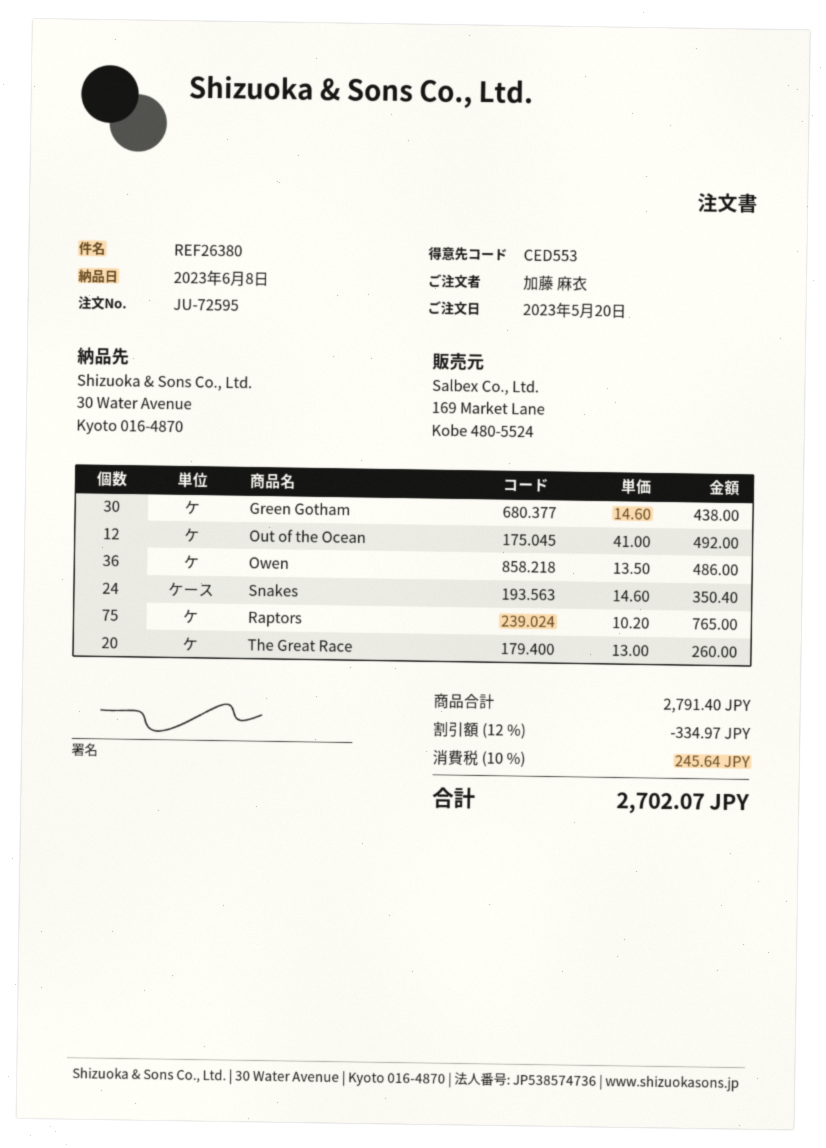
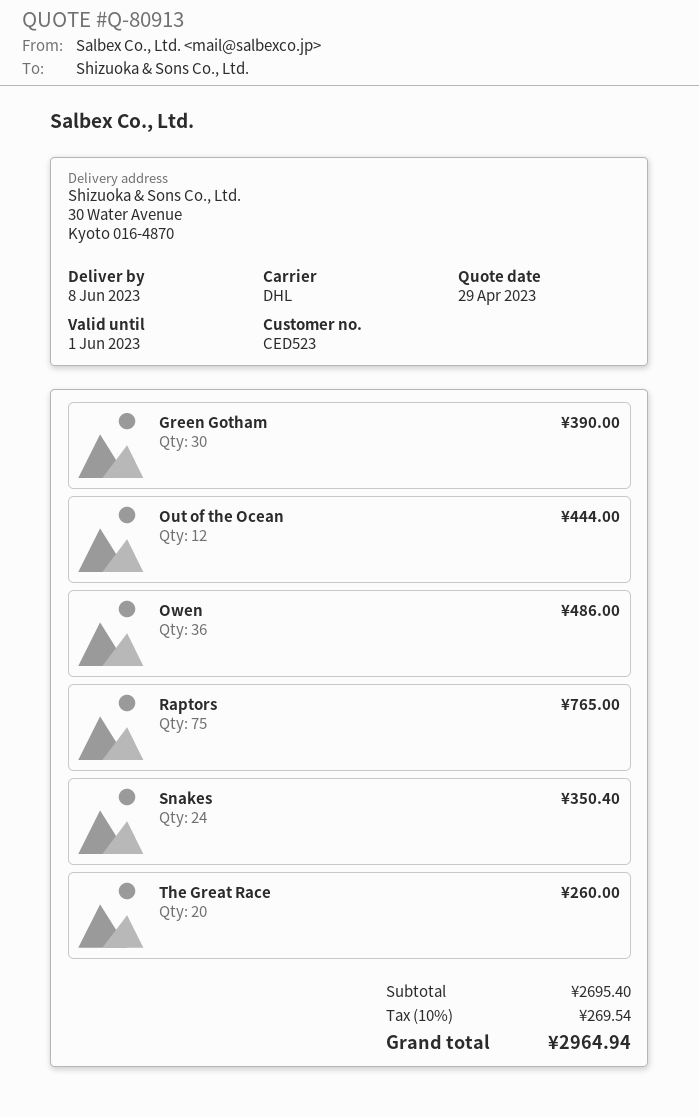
customer number: CED553 -> CED523
Green Gotham: 30 for 438.00 -> 30 for 390.00
Out of the Ocean: 12 for 492.00 -> 12 for 444.00
subtotal: 2791.40 -> 2695.40
discount: 12% = 334.97 -> none
tax: 10% = 245.64 -> 10% = 269.54
total: 2702.07 -> 2964.94

